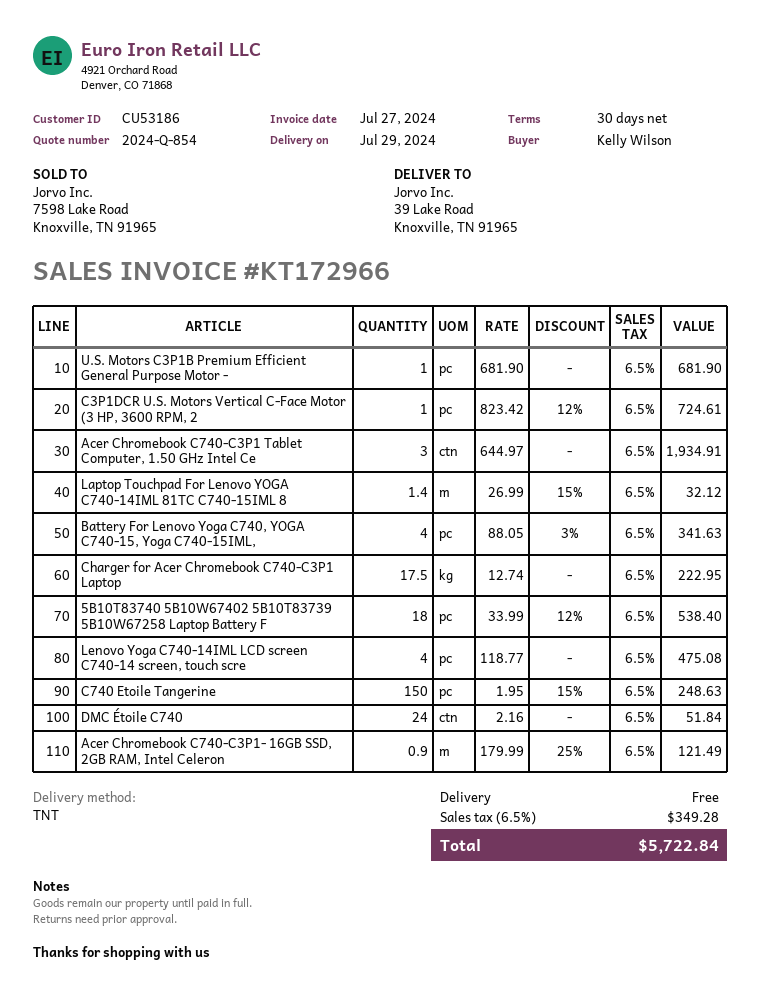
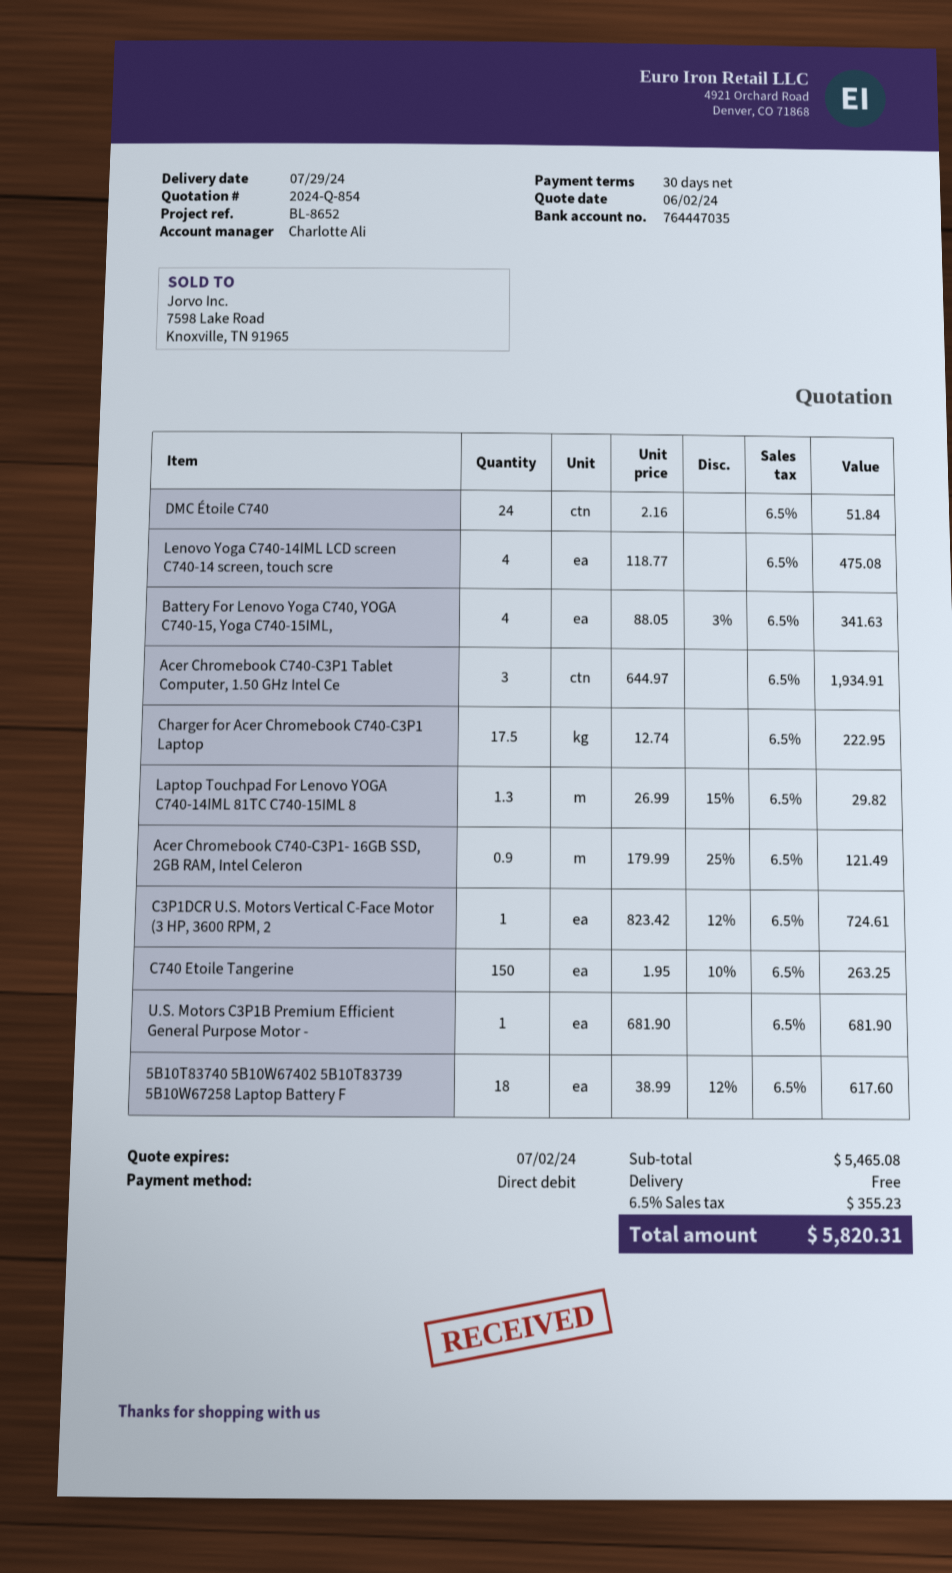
Laptop Touchpad For Lenovo YOGA C740-14IML 81TC C740-15IML 8: 1.4 x 26.99 - 15% = 32.12 -> 1.3 x 26.99 - 15% = 29.82
5B10T83740 5B10W67402 5B10T83739 5B10W67258 Laptop Battery F: 18 x 33.99 - 12% = 538.40 -> 18 x 38.99 - 12% = 617.60
C740 Etoile Tangerine: 150 x 1.95 - 15% = 248.63 -> 150 x 1.95 - 10% = 263.25
tax: 6.5% = 349.28 -> 6.5% = 355.23
total: 5722.84 -> 5820.31

